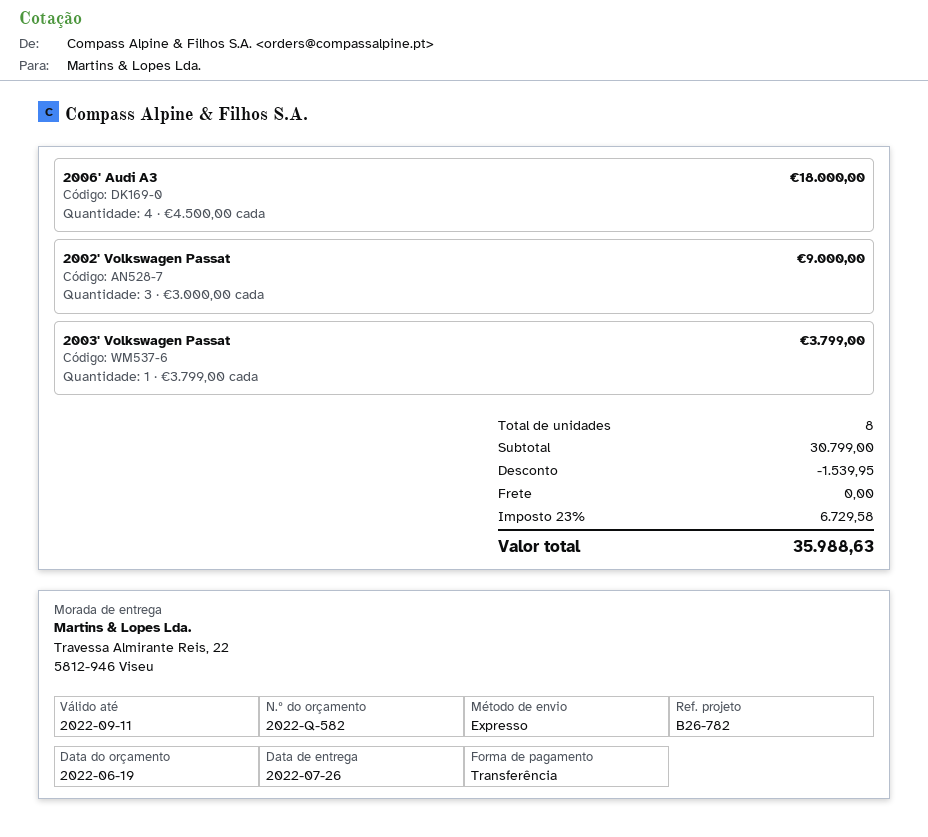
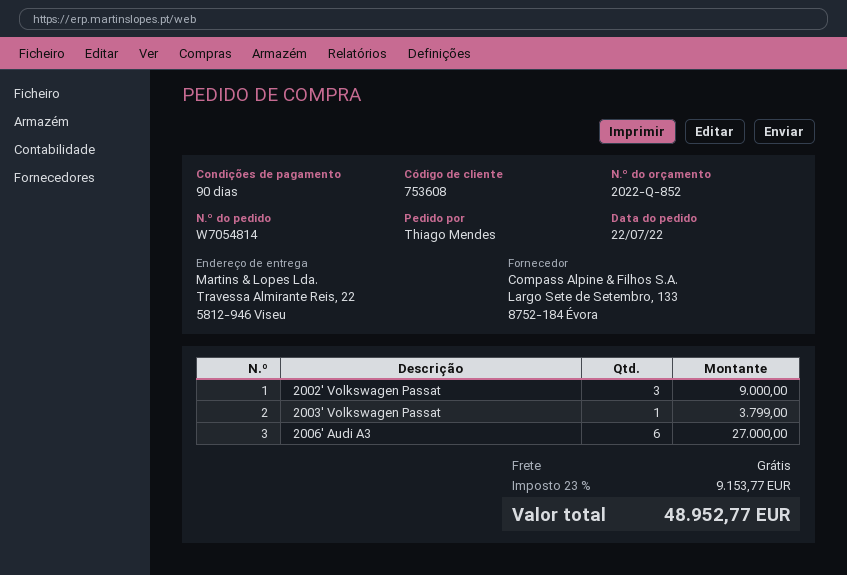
quote number: 2022-Q-582 -> 2022-Q-852
2006' Audi A3: 4 for 18000.00 -> 6 for 27000.00
discount: 1539.95 -> none
tax: 23% = 6729.58 -> 23% = 9153.77
total: 35988.63 -> 48952.77

